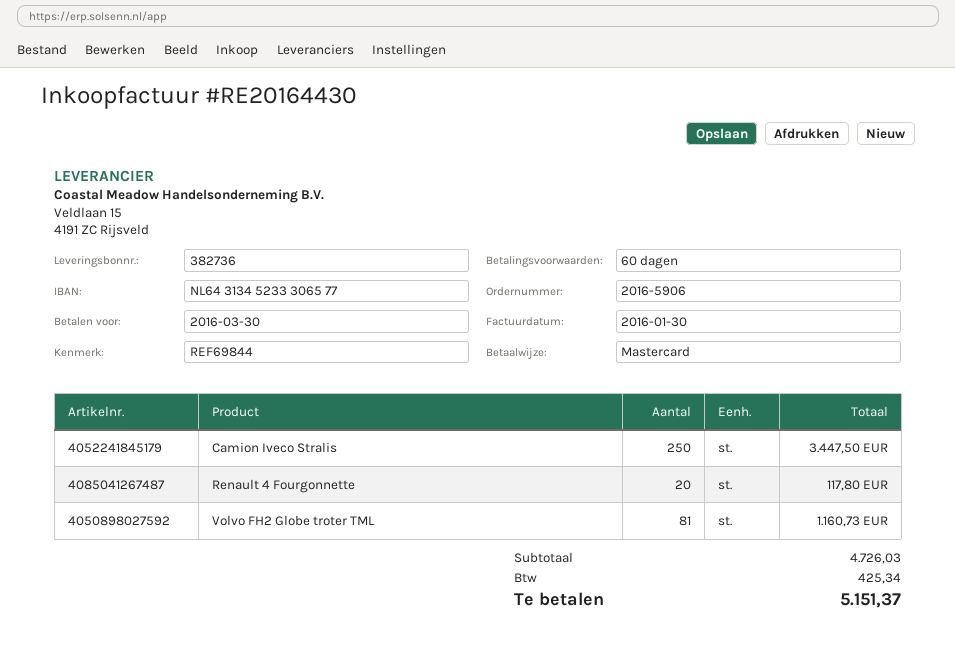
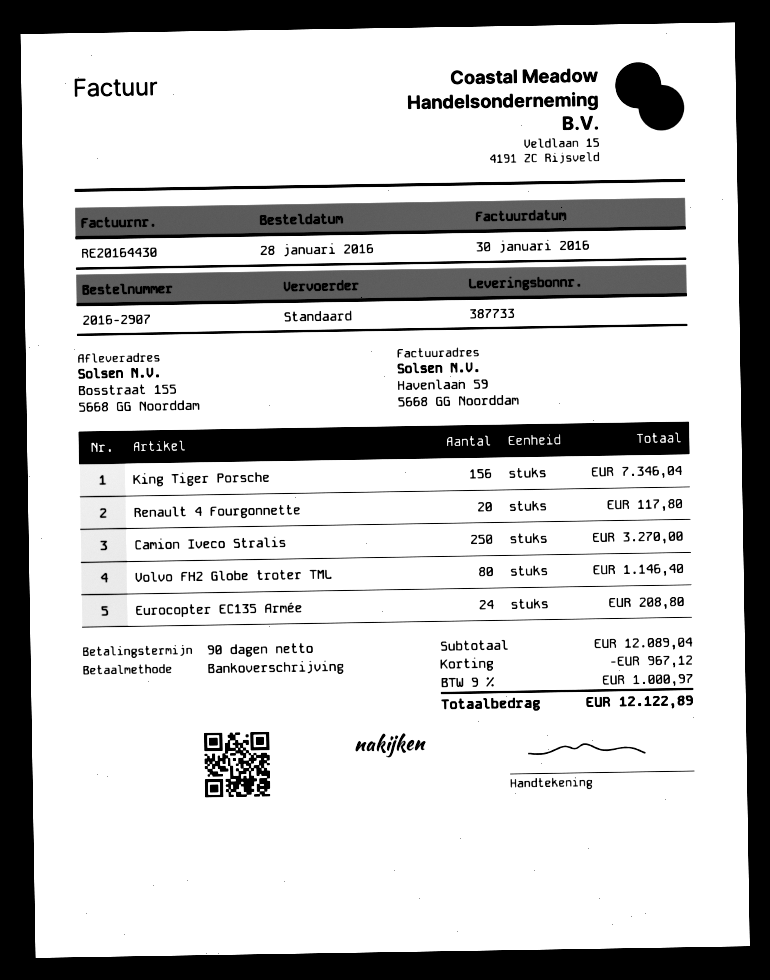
order number: 2016-5906 -> 2016-2907
delivery note number: 382736 -> 387733
payment terms: 60 days -> 90 days
payment method: Mastercard -> bank transfer
Camion Iveco Stralis: 250 for 3447.50 -> 250 for 3270.00
Volvo FH2 Globe troter TML: 81 for 1160.73 -> 80 for 1146.40
King Tiger Porsche: none -> 156 for 7346.04
Eurocopter EC135 Armée: none -> 24 for 208.80
subtotal: 4726.03 -> 12089.04
discount: none -> 967.12
tax: 425.34 -> 1000.97
total: 5151.37 -> 12122.89

